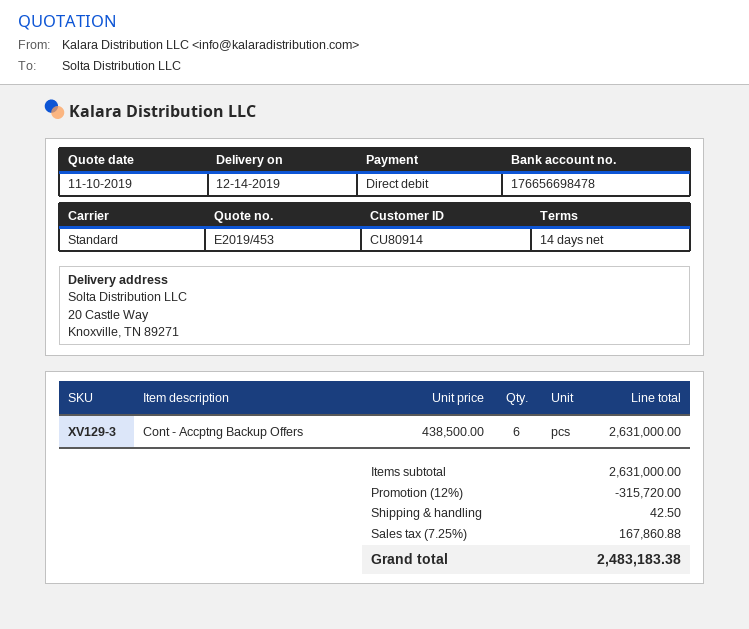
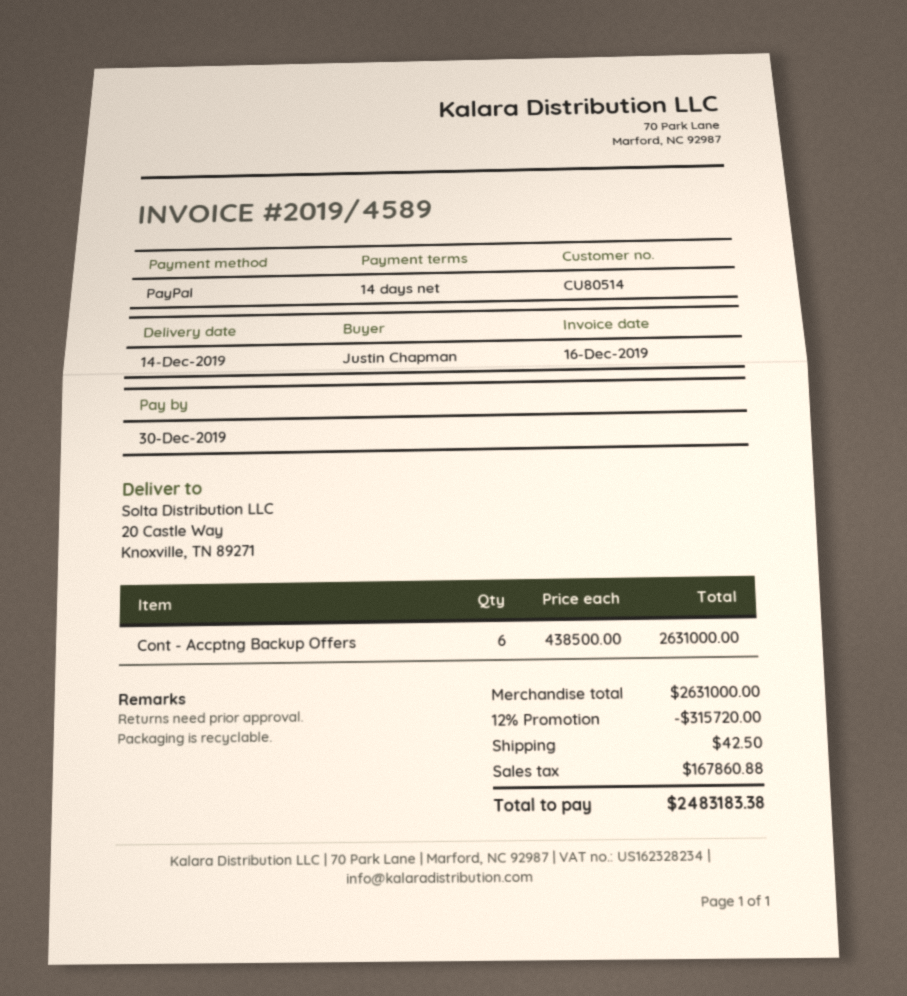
customer number: CU80914 -> CU80514
payment method: direct debit -> PayPal

